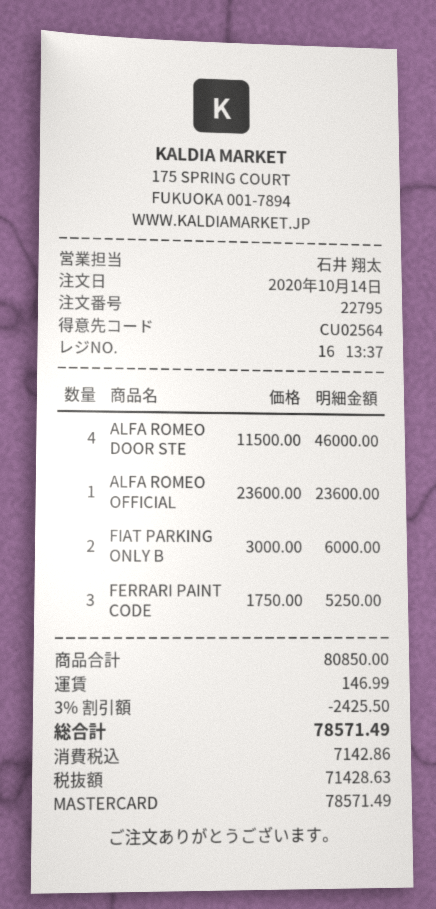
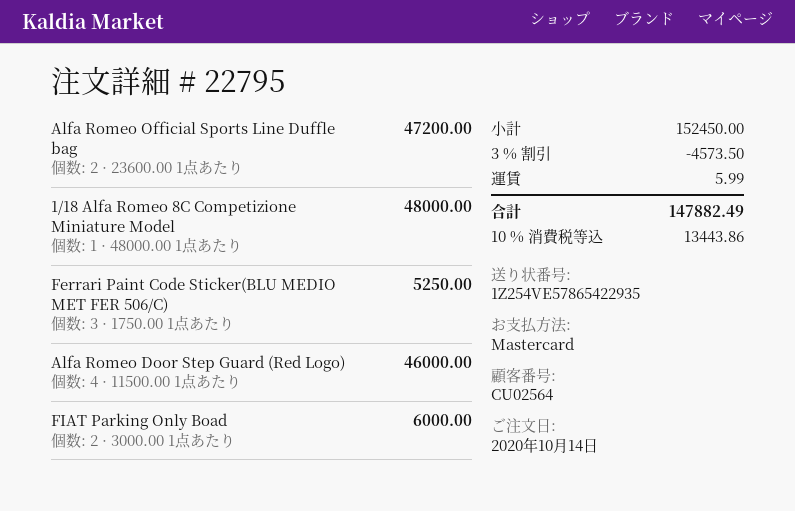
ALFA ROMEO OFFICIAL: 1 x 23600.00 = 23600.00 -> 2 x 23600.00 = 47200.00
1/18 Alfa Romeo 8C Competizione Miniature Model: none -> 1 x 48000.00 = 48000.00
subtotal: 80850.00 -> 152450.00
discount: 3% = 2425.50 -> 3% = 4573.50
shipping: 146.99 -> 5.99
tax: 7142.86 -> 13443.86
total: 78571.49 -> 147882.49

